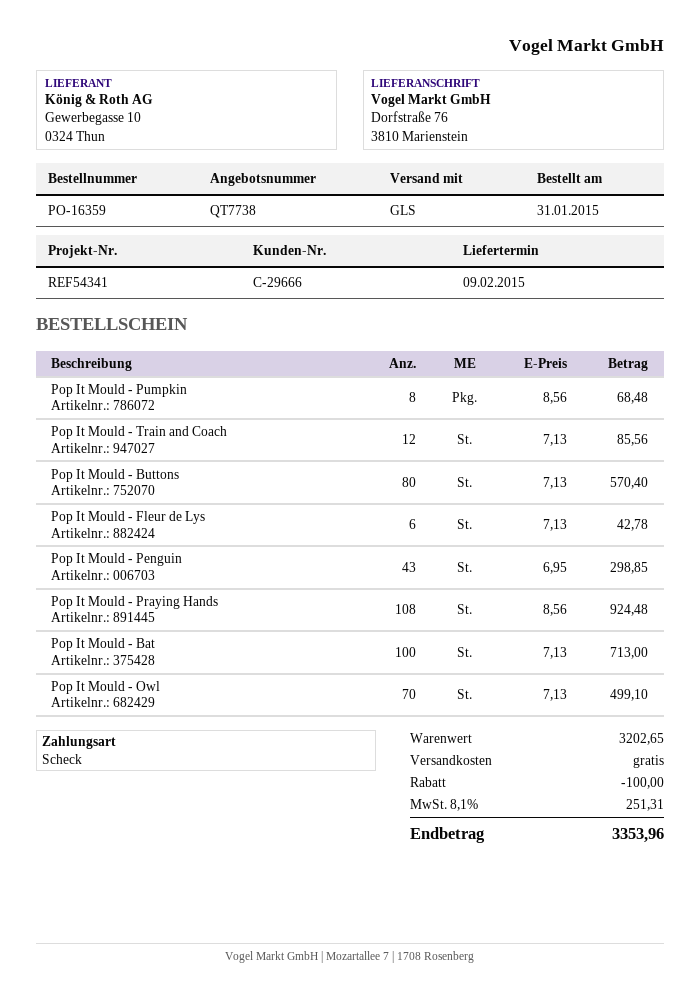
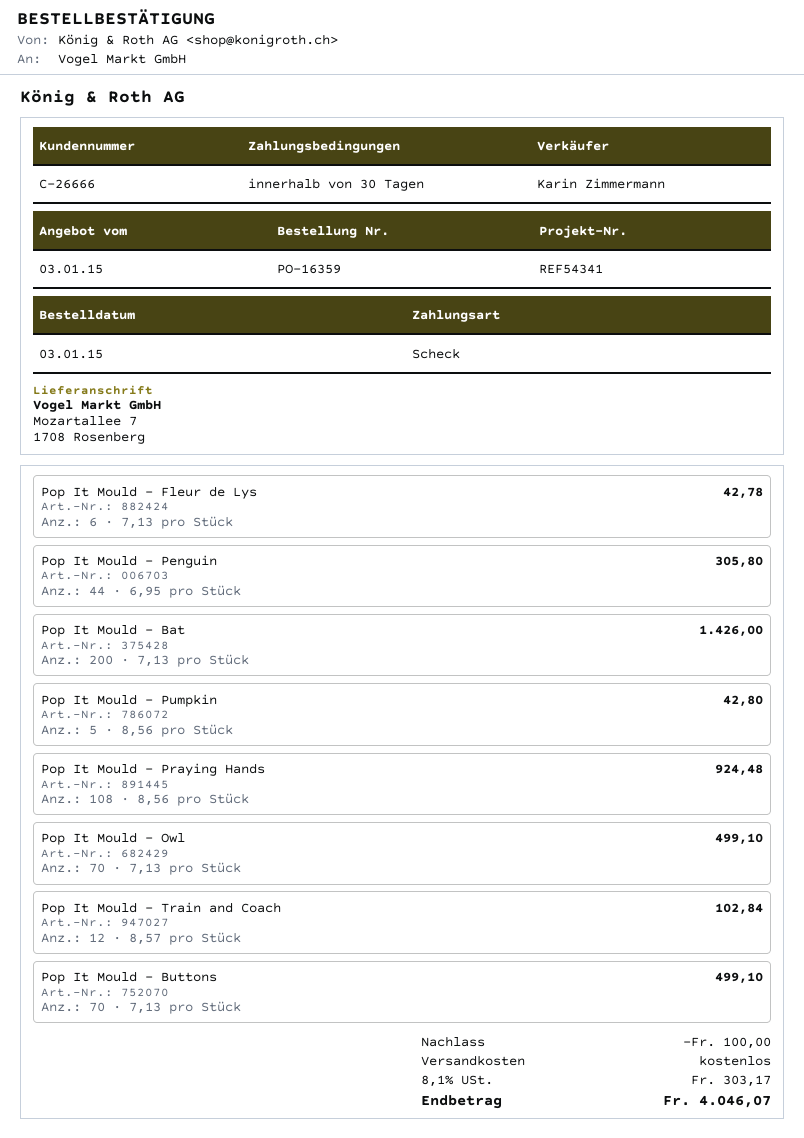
order date: 2015-01-31 -> 2015-01-03
customer number: C-29666 -> C-26666
ship to: Dorfstraße 76, 3810 Marienstein -> Mozartallee 7, 1708 Rosenberg
Pop It Mould - Pumpkin: 8 x 8.56 = 68.48 -> 5 x 8.56 = 42.80
Pop It Mould - Train and Coach: 12 x 7.13 = 85.56 -> 12 x 8.57 = 102.84
Pop It Mould - Buttons: 80 x 7.13 = 570.40 -> 70 x 7.13 = 499.10
Pop It Mould - Penguin: 43 x 6.95 = 298.85 -> 44 x 6.95 = 305.80
Pop It Mould - Bat: 100 x 7.13 = 713.00 -> 200 x 7.13 = 1426.00
tax: 8.1% = 251.31 -> 8.1% = 303.17
total: 3353.96 -> 4046.07

